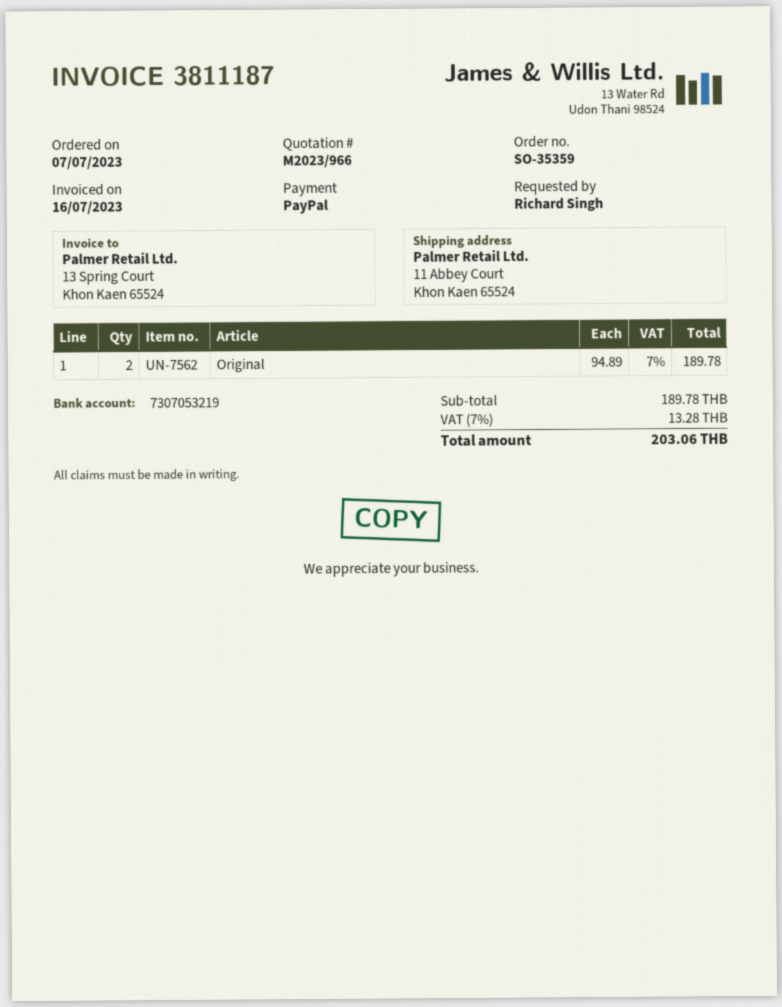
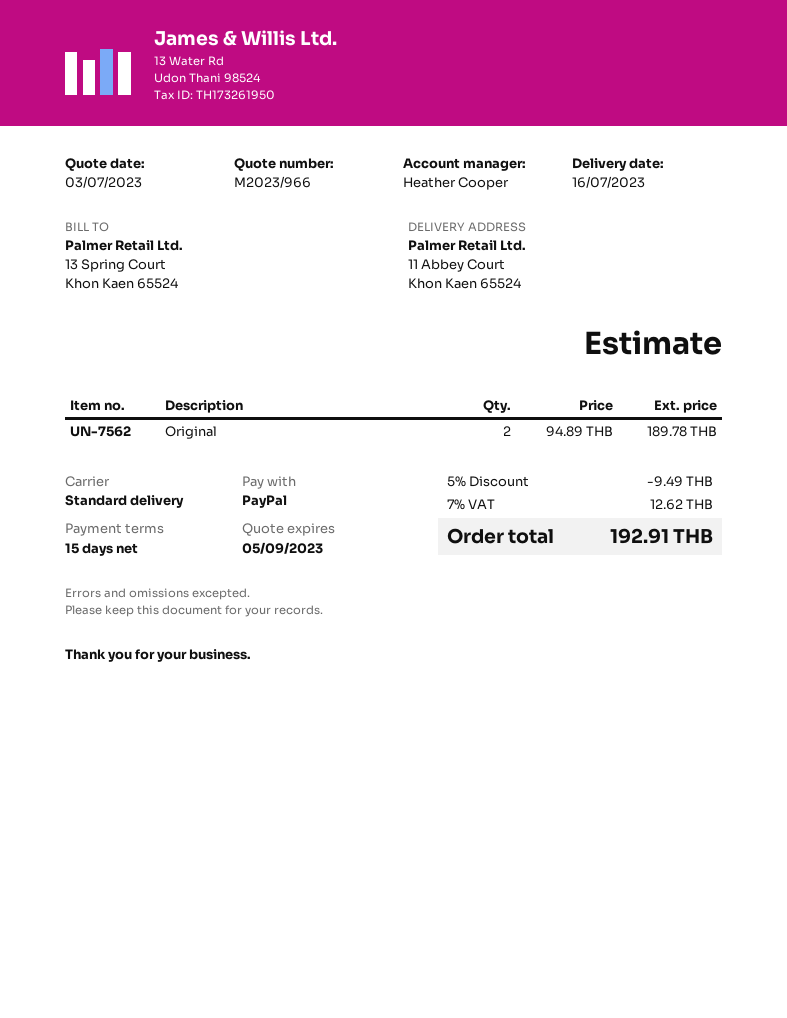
discount: none -> 5% = 9.49
tax: 7% = 13.28 -> 7% = 12.62
total: 203.06 -> 192.91

